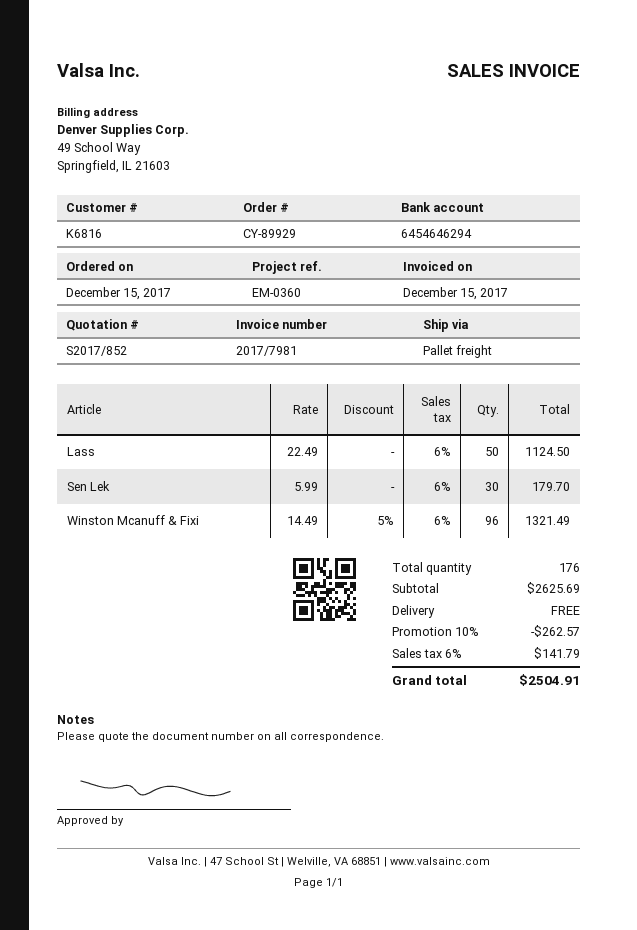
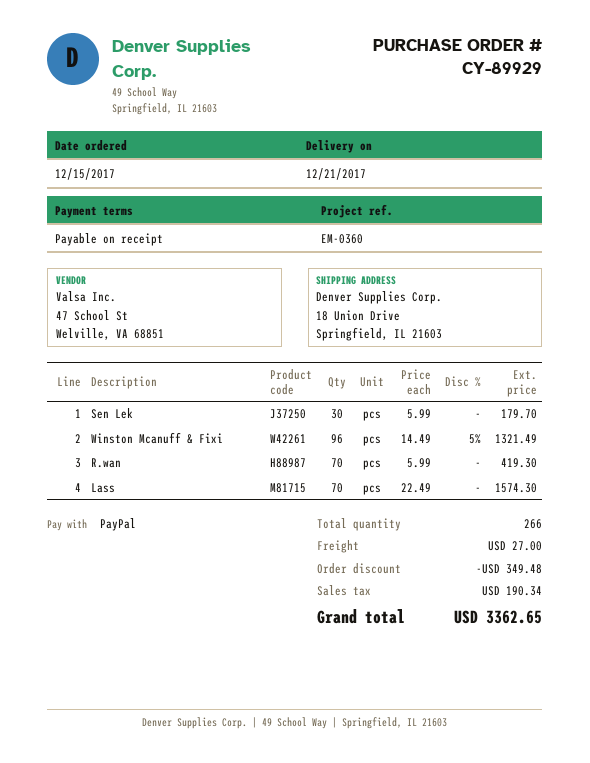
Lass: 50 x 22.49 = 1124.50 -> 70 x 22.49 = 1574.30
R.wan: none -> 70 x 5.99 = 419.30
total quantity: 176 -> 266
discount: 262.57 -> 349.48
shipping: 0.00 -> 27.00
tax: 141.79 -> 190.34
total: 2504.91 -> 3362.65

